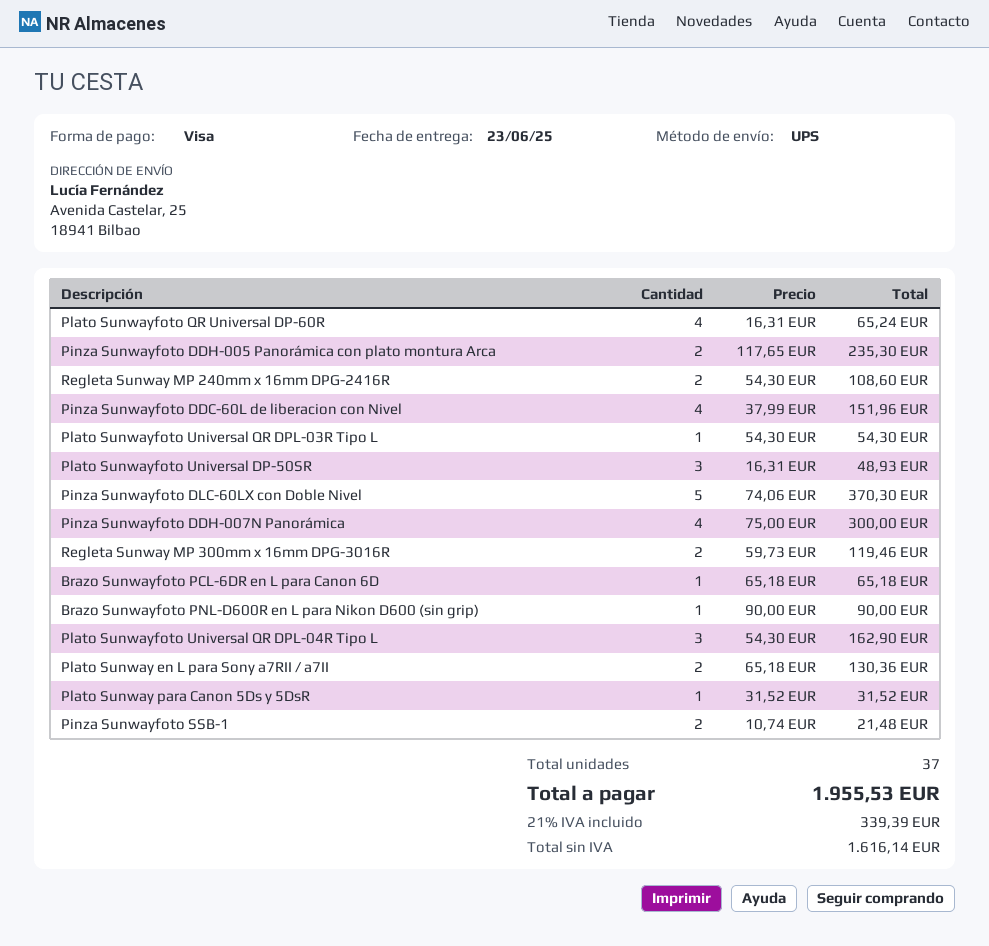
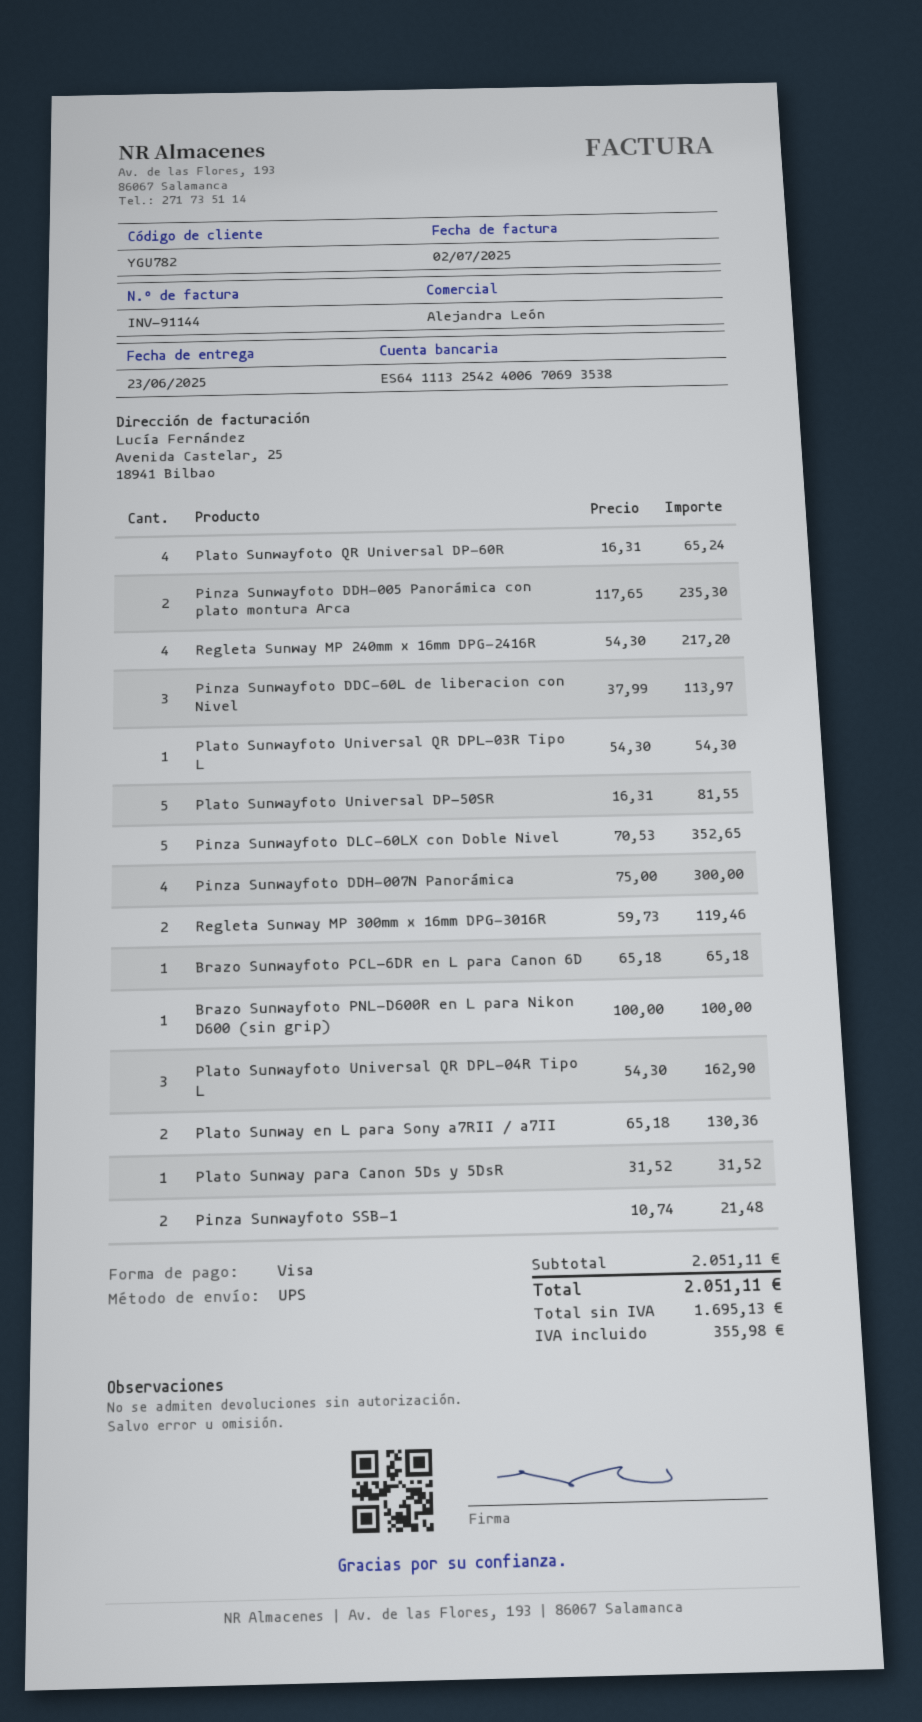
Regleta Sunway MP 240mm x 16mm DPG-2416R: 2 x 54.30 = 108.60 -> 4 x 54.30 = 217.20
Pinza Sunwayfoto DDC-60L de liberacion con Nivel: 4 x 37.99 = 151.96 -> 3 x 37.99 = 113.97
Plato Sunwayfoto Universal DP-50SR: 3 x 16.31 = 48.93 -> 5 x 16.31 = 81.55
Pinza Sunwayfoto DLC-60LX con Doble Nivel: 5 x 74.06 = 370.30 -> 5 x 70.53 = 352.65
Brazo Sunwayfoto PNL-D600R en L para Nikon D600 (sin grip): 1 x 90.00 = 90.00 -> 1 x 100.00 = 100.00
net: 1616.14 -> 1695.13
tax: 339.39 -> 355.98
total: 1955.53 -> 2051.11

